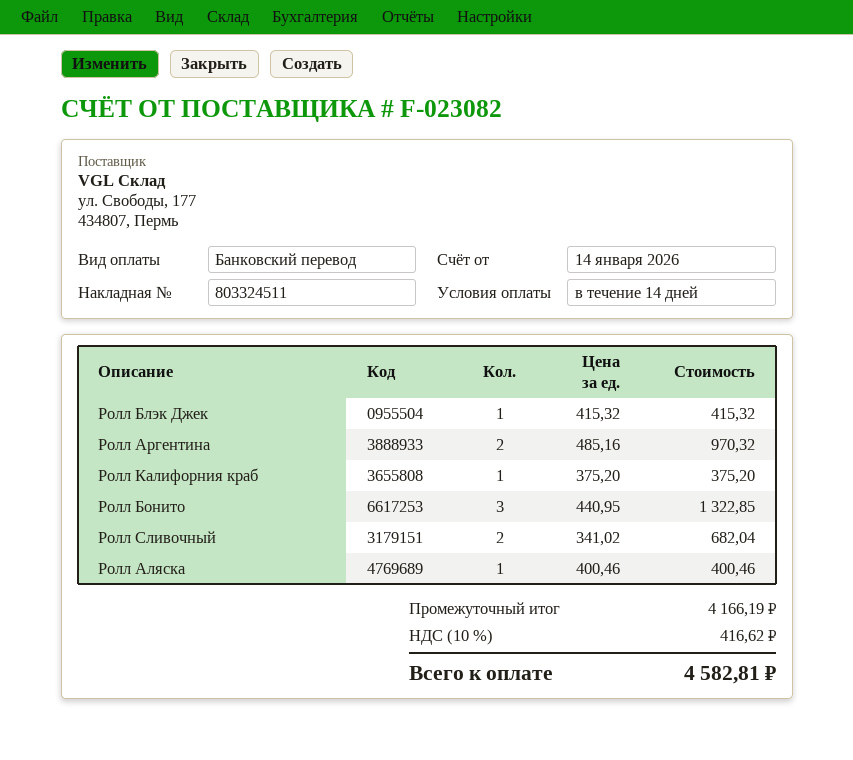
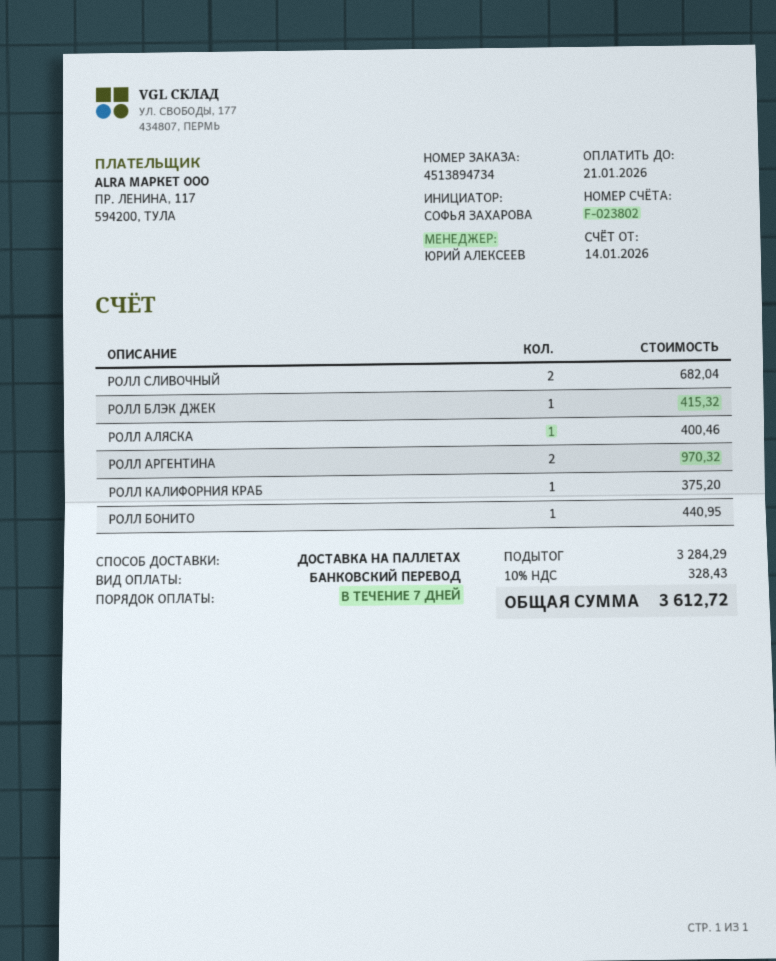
invoice number: F-023082 -> F-023802
payment terms: 14 days -> 7 days
Ролл Бонито: 3 for 1322.85 -> 1 for 440.95
subtotal: 4166.19 -> 3284.29
tax: 10% = 416.62 -> 10% = 328.43
total: 4582.81 -> 3612.72

